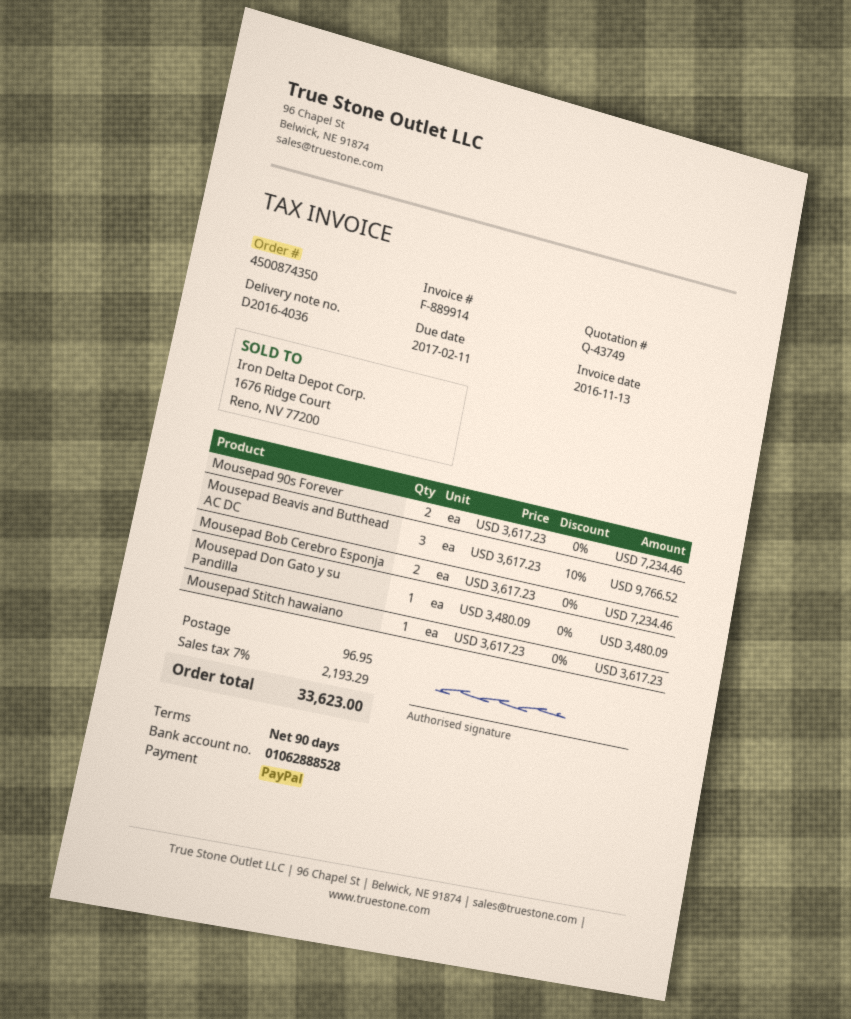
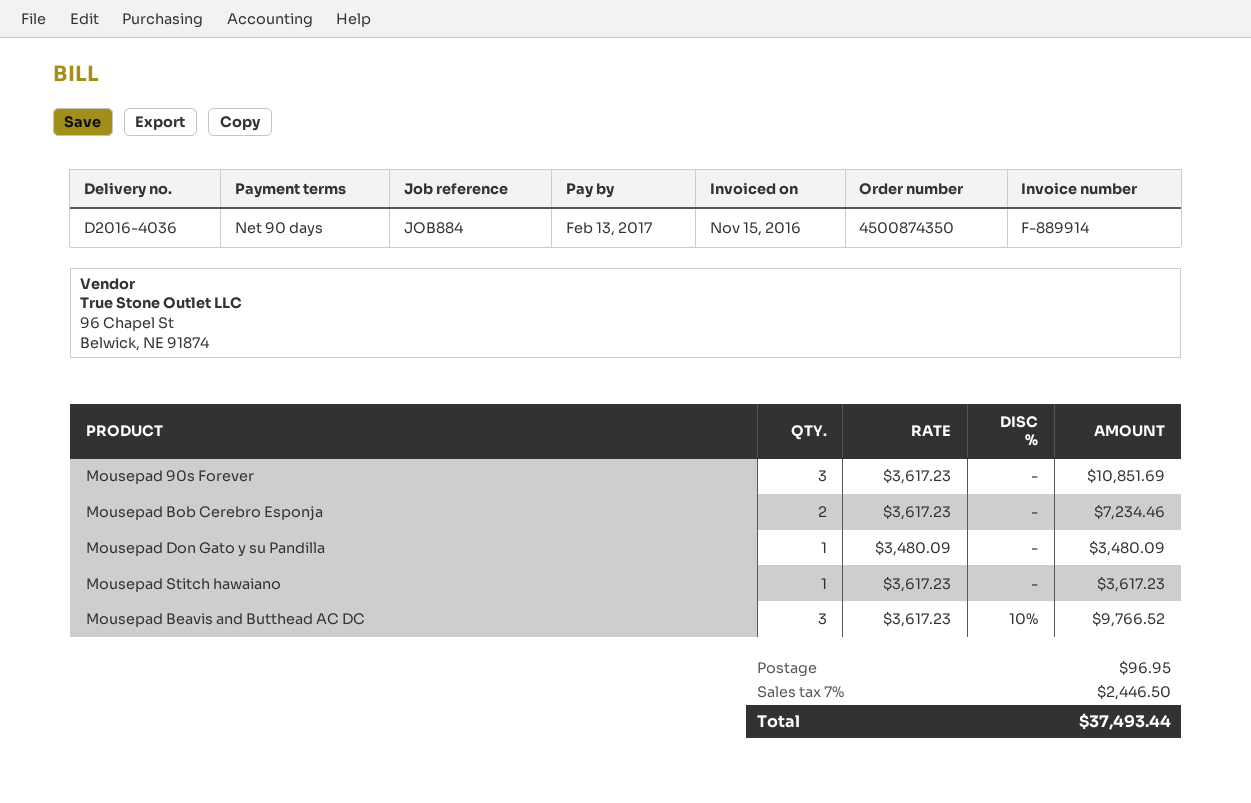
invoice date: 2016-11-13 -> 2016-11-15
due date: 2017-02-11 -> 2017-02-13
Mousepad 90s Forever: 2 x 3617.23 = 7234.46 -> 3 x 3617.23 = 10851.69
tax: 7% = 2193.29 -> 7% = 2446.50
total: 33623.00 -> 37493.44

